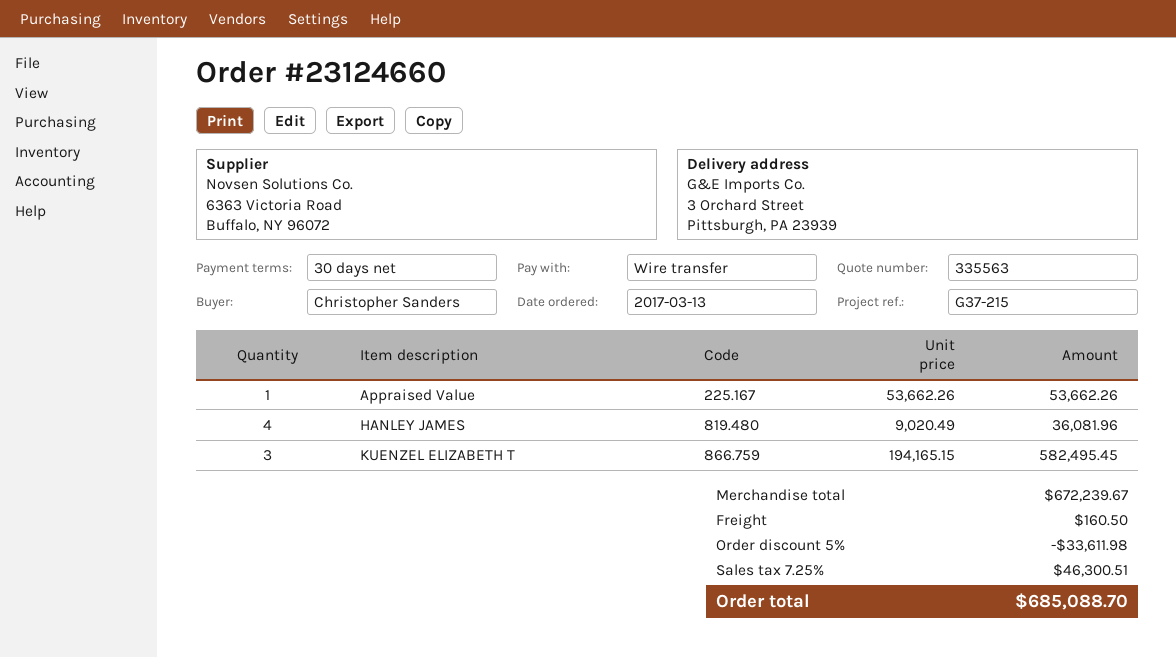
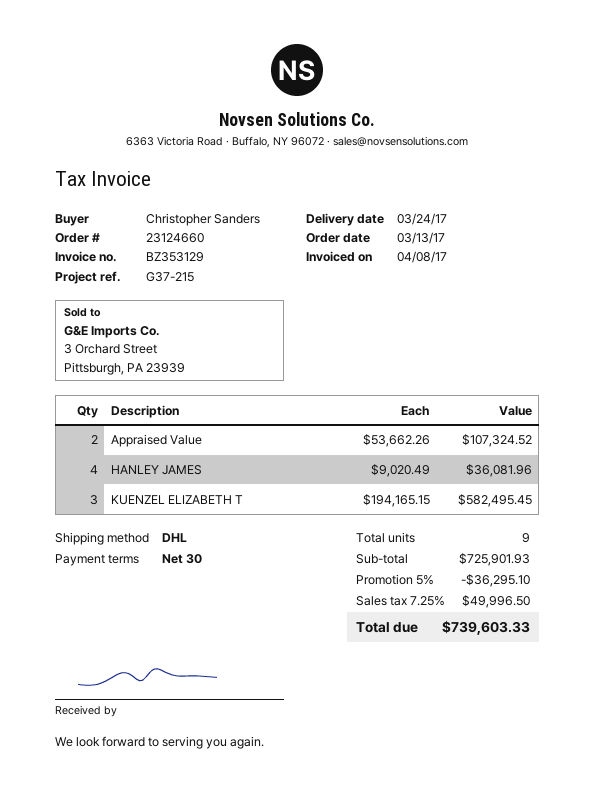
Appraised Value: 1 x 53662.26 = 53662.26 -> 2 x 53662.26 = 107324.52
subtotal: 672239.67 -> 725901.93
discount: 5% = 33611.98 -> 5% = 36295.10
shipping: 160.50 -> none
tax: 7.25% = 46300.51 -> 7.25% = 49996.50
total: 685088.70 -> 739603.33

